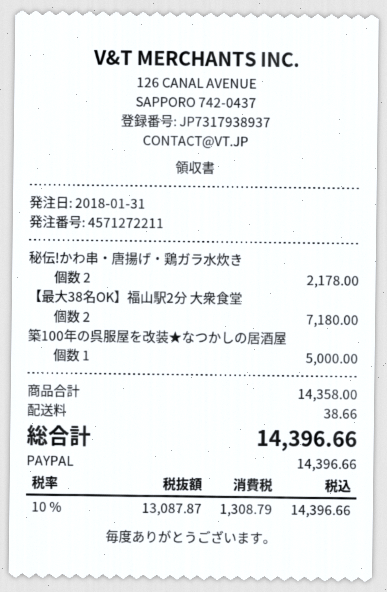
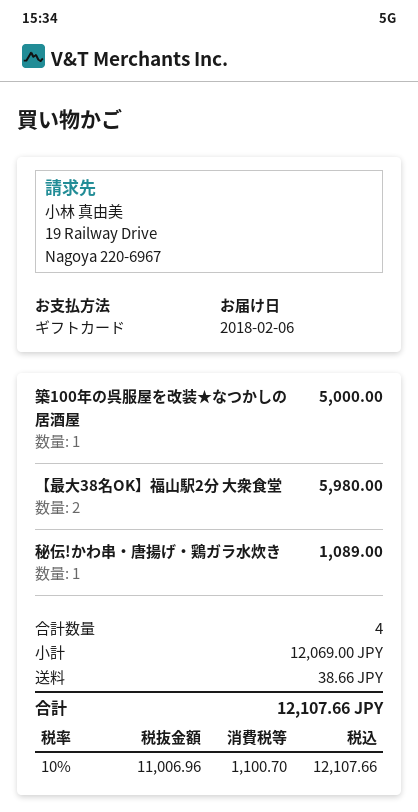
payment method: PayPal -> gift card
秘伝!かわ串・唐揚げ・鶏ガラ水炊き: 2 for 2178.00 -> 1 for 1089.00
【最大38名OK】福山駅2分 大衆食堂: 2 for 7180.00 -> 2 for 5980.00
subtotal: 14358.00 -> 12069.00
net: 13087.87 -> 11006.96
tax: 10% = 1308.79 -> 10% = 1100.70
total: 14396.66 -> 12107.66

